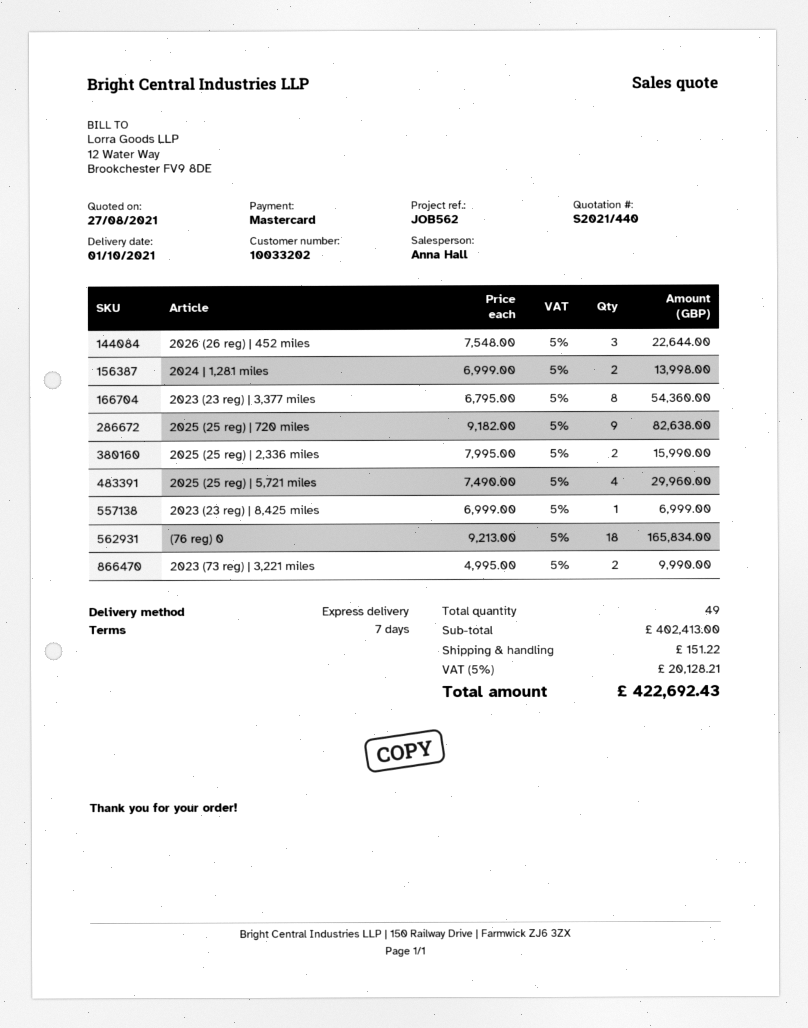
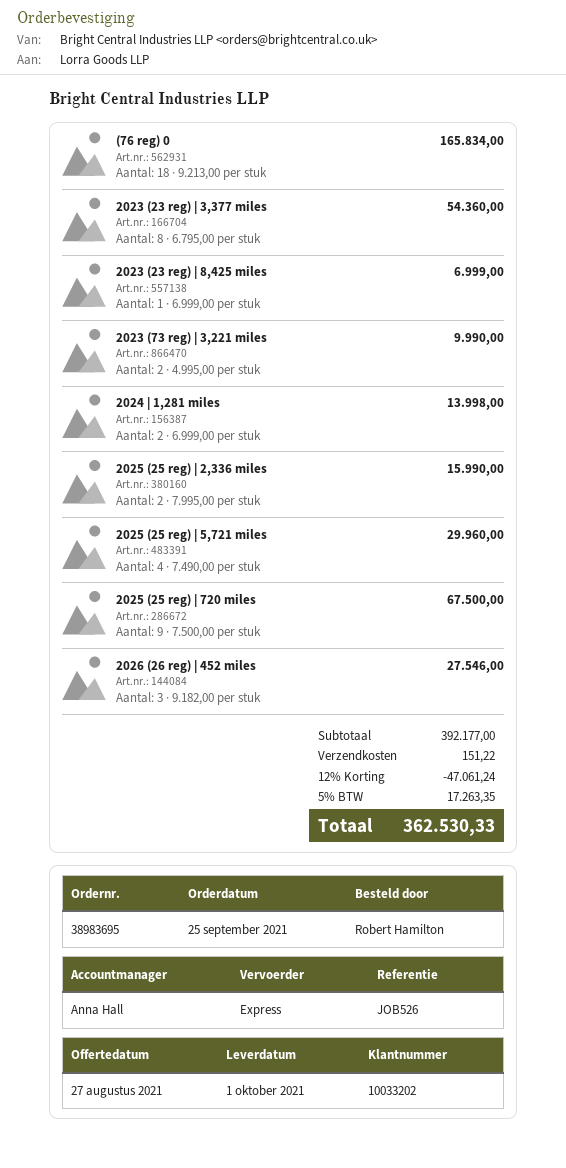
reference: JOB562 -> JOB526
2026 (26 reg) | 452 miles: 3 x 7548.00 = 22644.00 -> 3 x 9182.00 = 27546.00
2025 (25 reg) | 720 miles: 9 x 9182.00 = 82638.00 -> 9 x 7500.00 = 67500.00
subtotal: 402413.00 -> 392177.00
discount: none -> 12% = 47061.24
tax: 5% = 20128.21 -> 5% = 17263.35
total: 422692.43 -> 362530.33

